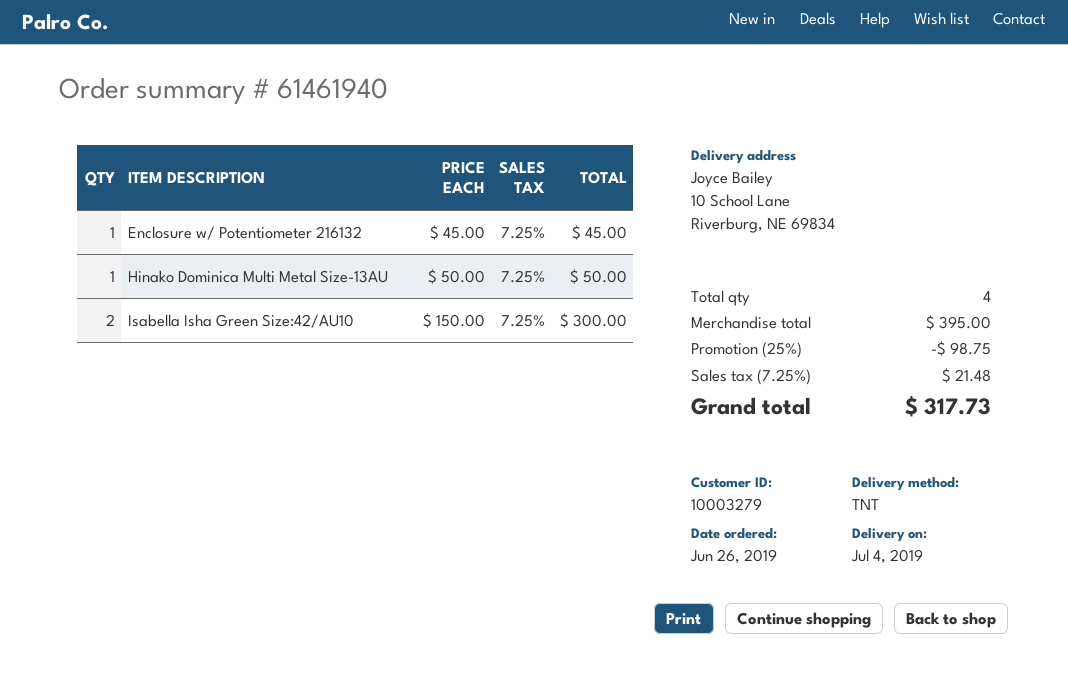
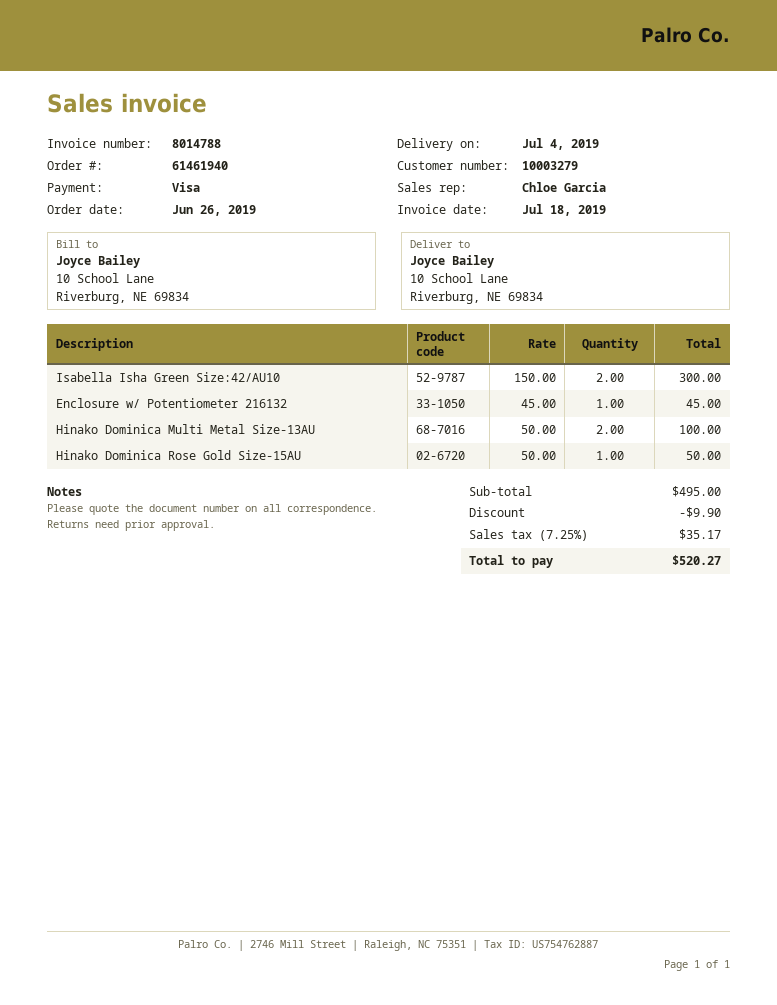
Hinako Dominica Multi Metal Size-13AU: 1 x 50.00 = 50.00 -> 2 x 50.00 = 100.00
Hinako Dominica Rose Gold Size-15AU: none -> 1 x 50.00 = 50.00
subtotal: 395.00 -> 495.00
discount: 98.75 -> 9.90
tax: 7.25% = 21.48 -> 7.25% = 35.17
total: 317.73 -> 520.27

